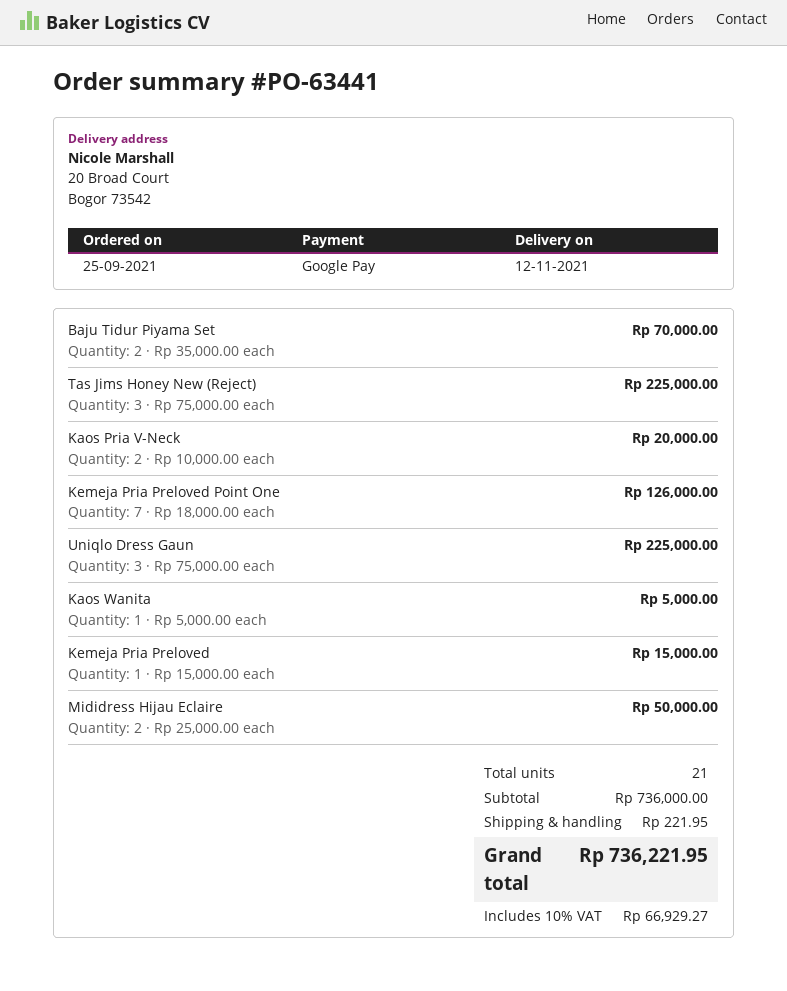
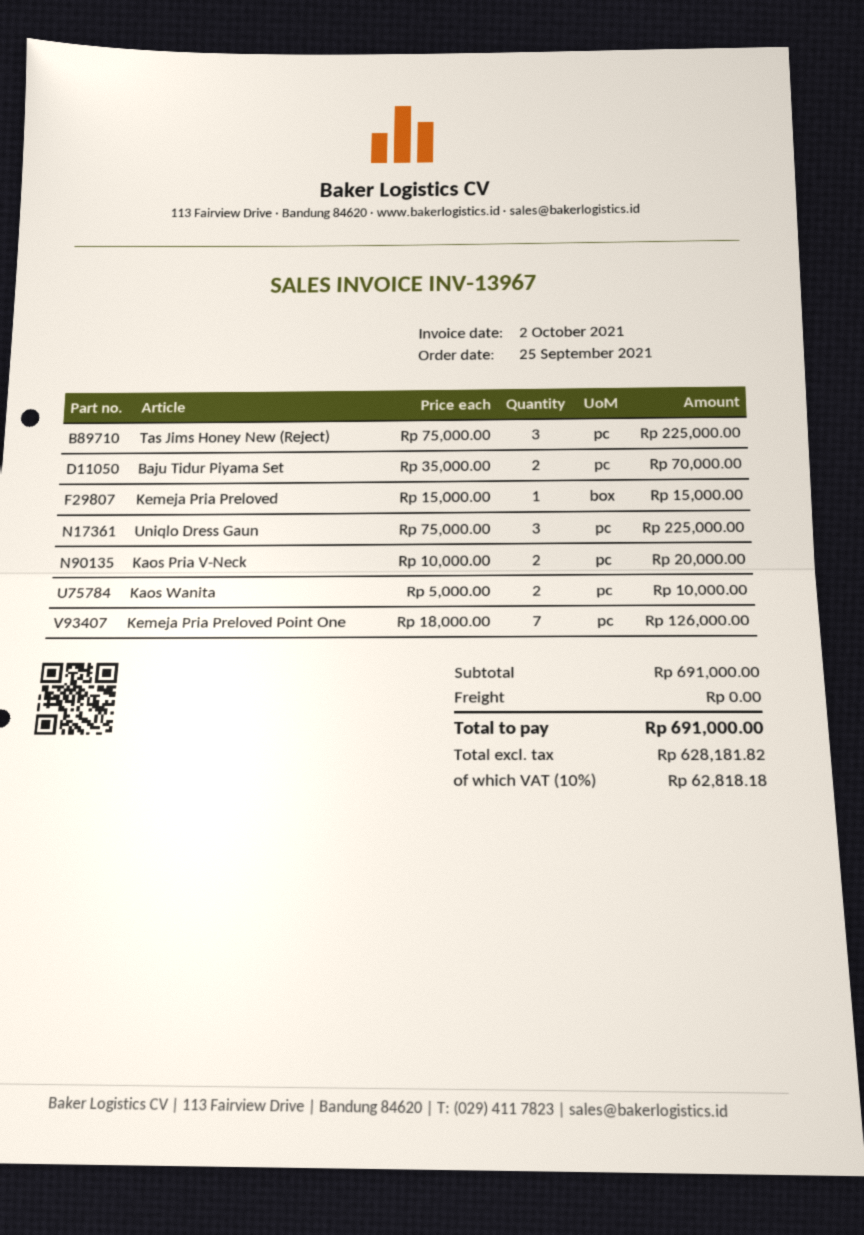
Kaos Wanita: 1 x 5000.00 = 5000.00 -> 2 x 5000.00 = 10000.00
Mididress Hijau Eclaire: 2 x 25000.00 = 50000.00 -> none
subtotal: 736000.00 -> 691000.00
shipping: 221.95 -> 0.00
tax: 10% = 66929.27 -> 10% = 62818.18
total: 736221.95 -> 691000.00

